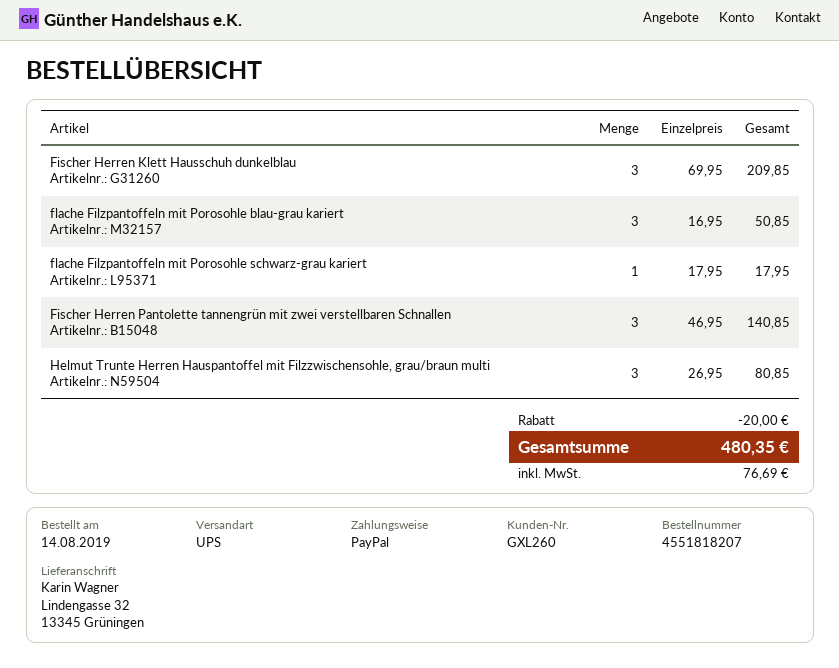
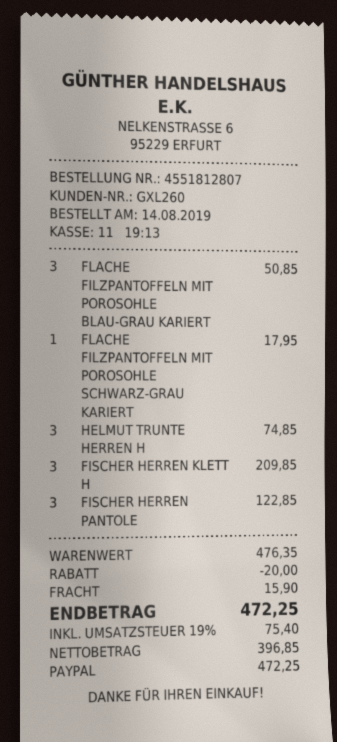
order number: 4551818207 -> 4551812807
Fischer Herren Pantolette tannengrün mit zwei verstellbaren Schnallen: 3 for 140.85 -> 3 for 122.85
Helmut Trunte Herren Hauspantoffel mit Filzzwischensohle, grau/braun multi: 3 for 80.85 -> 3 for 74.85
shipping: none -> 15.90
tax: 76.69 -> 75.40
total: 480.35 -> 472.25

